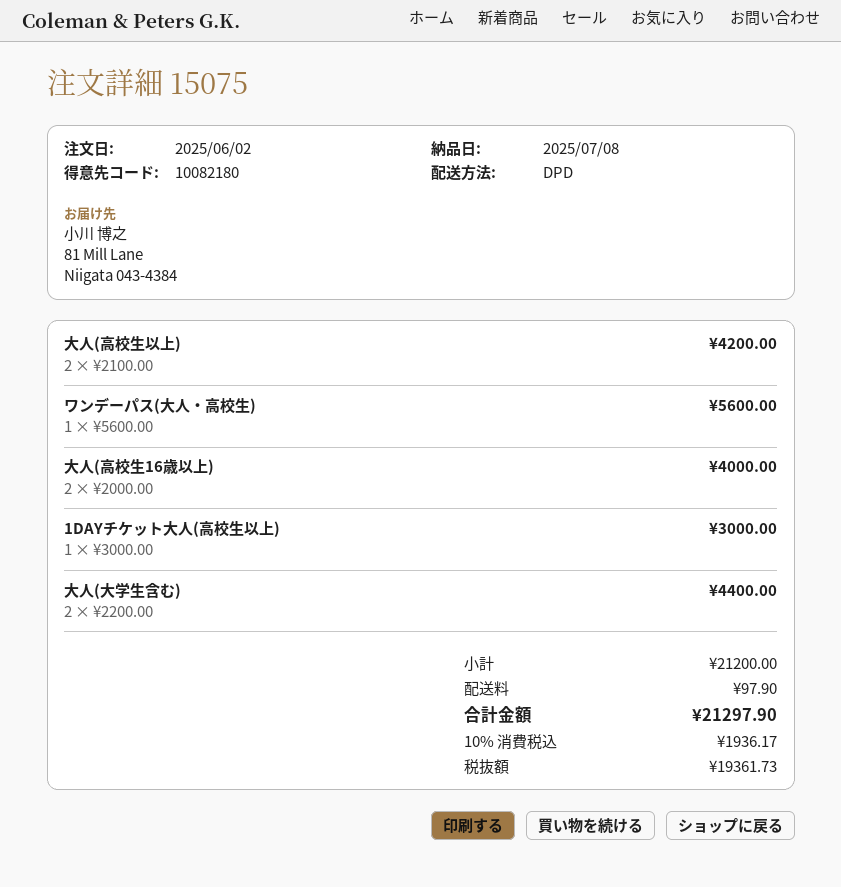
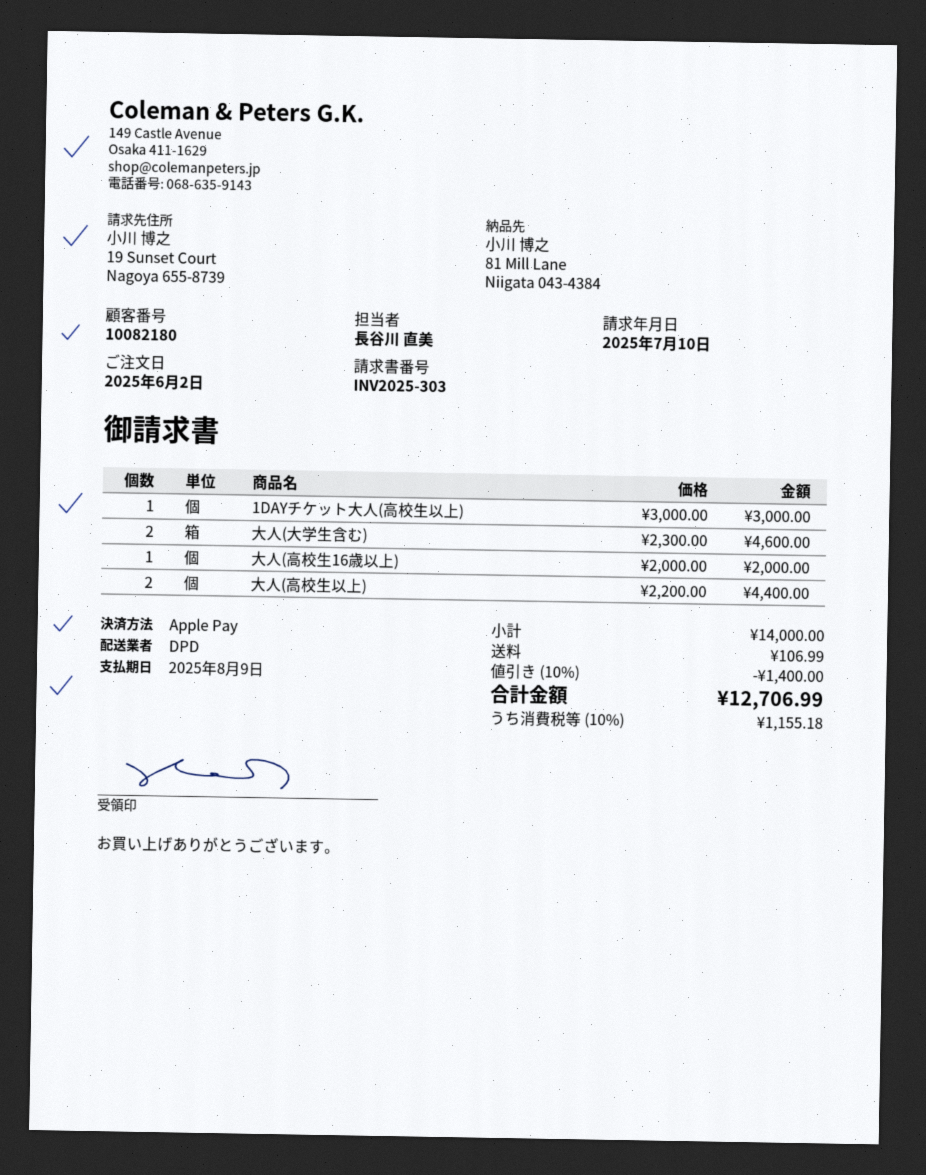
大人(高校生以上): 2 x 2100.00 = 4200.00 -> 2 x 2200.00 = 4400.00
ワンデーパス(大人・高校生): 1 x 5600.00 = 5600.00 -> none
大人(高校生16歳以上): 2 x 2000.00 = 4000.00 -> 1 x 2000.00 = 2000.00
大人(大学生含む): 2 x 2200.00 = 4400.00 -> 2 x 2300.00 = 4600.00
subtotal: 21200.00 -> 14000.00
discount: none -> 10% = 1400.00
shipping: 97.90 -> 106.99
tax: 10% = 1936.17 -> 10% = 1155.18
total: 21297.90 -> 12706.99

